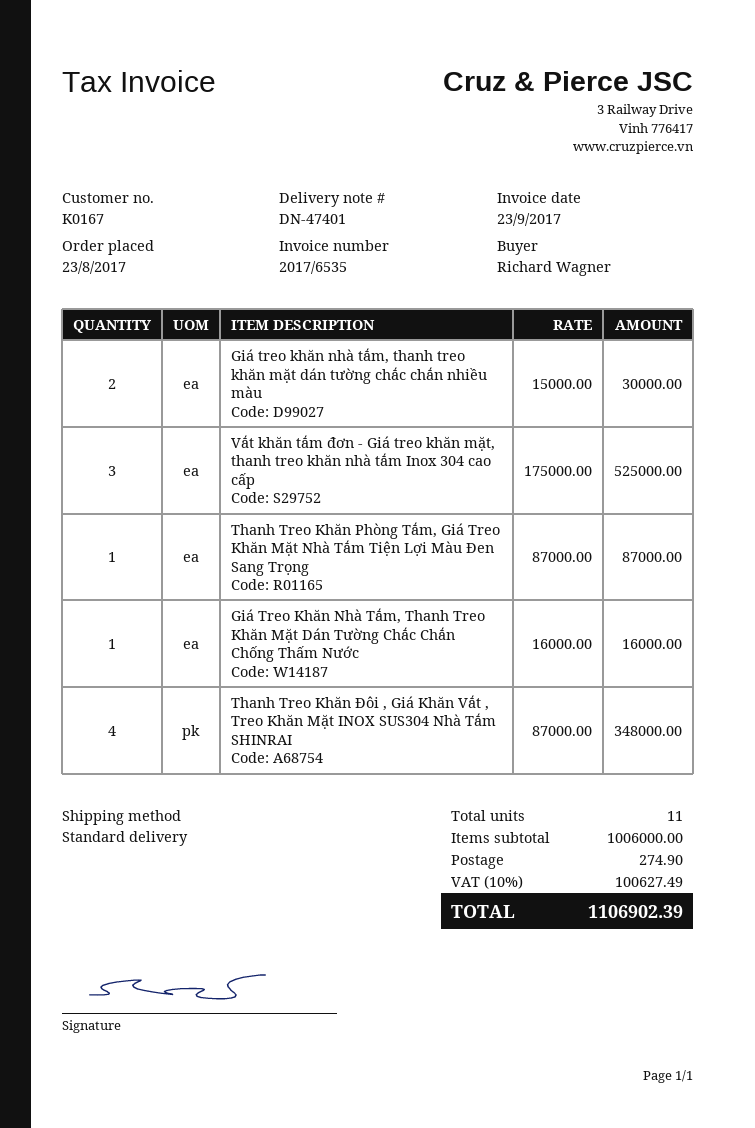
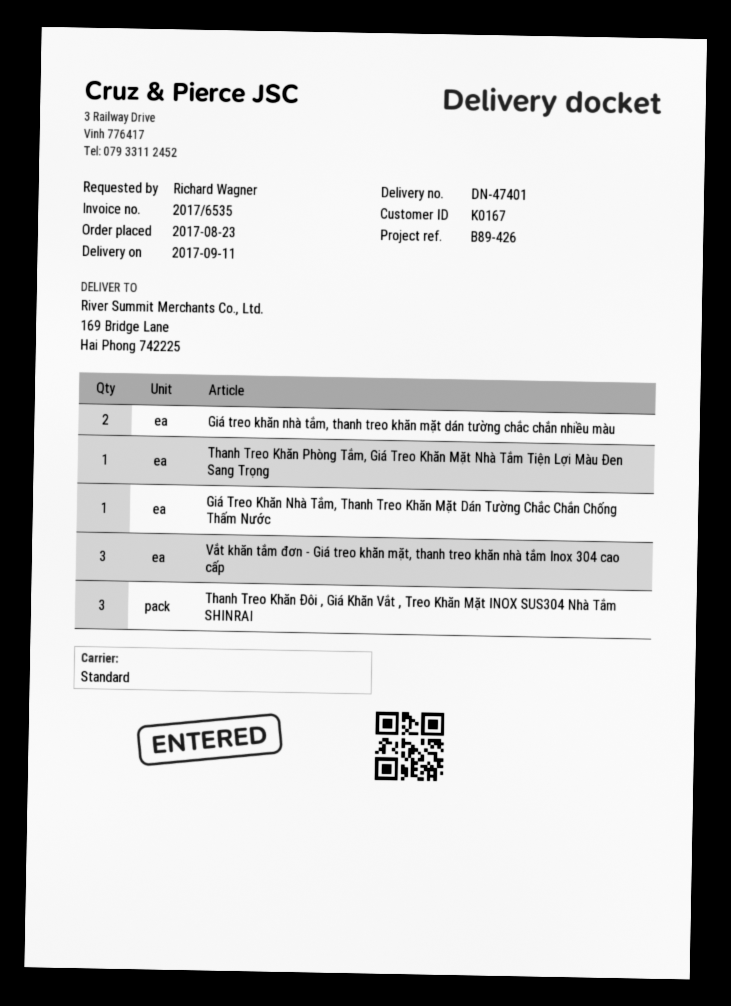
Thanh Treo Khăn Đôi , Giá Khăn Vắt , Treo Khăn Mặt INOX SUS304 Nhà Tắm SHINRAI: 4 -> 3

